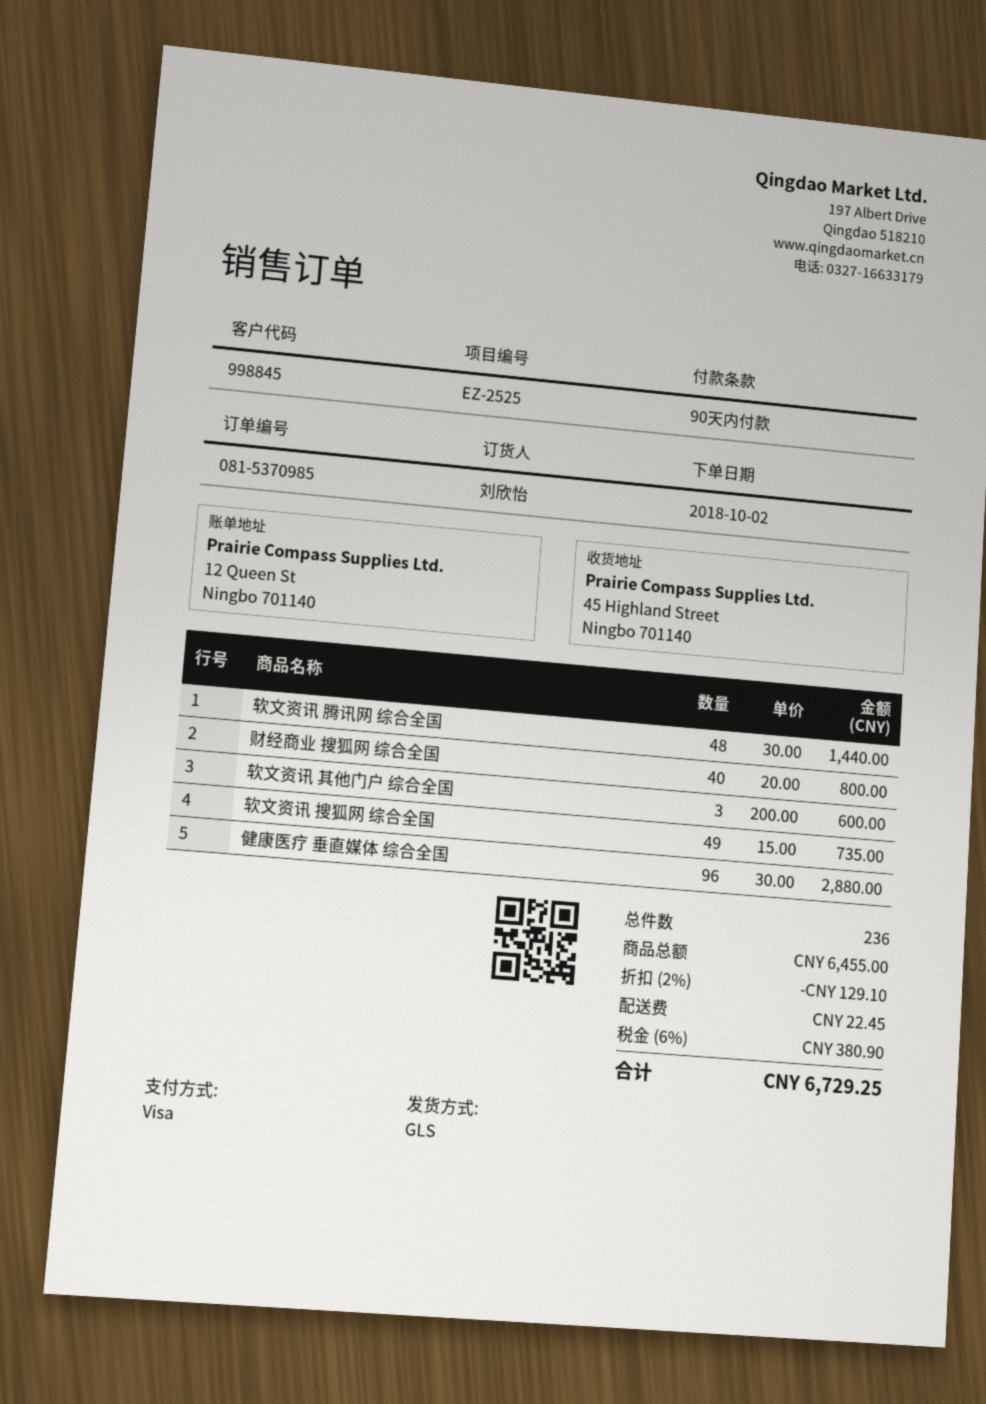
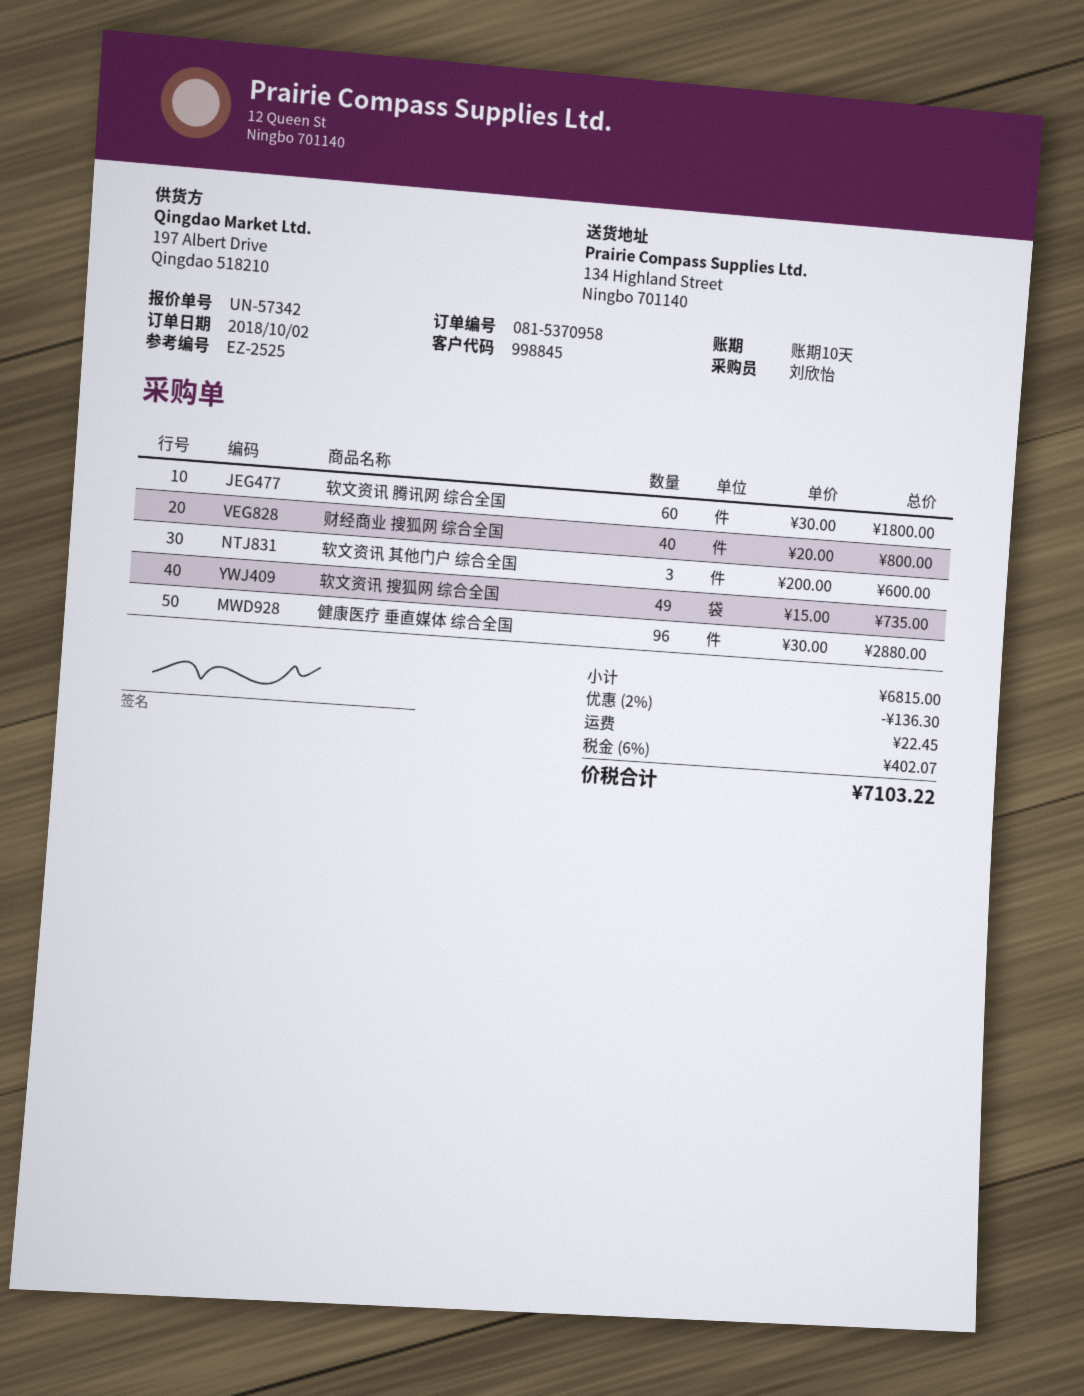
order number: 081-5370985 -> 081-5370958
payment terms: 90 days -> 10 days
ship to: 45 Highland Street, Ningbo 701140 -> 134 Highland Street, Ningbo 701140
软文资讯 腾讯网 综合全国: 48 x 30.00 = 1440.00 -> 60 x 30.00 = 1800.00
subtotal: 6455.00 -> 6815.00
discount: 2% = 129.10 -> 2% = 136.30
tax: 6% = 380.90 -> 6% = 402.07
total: 6729.25 -> 7103.22

